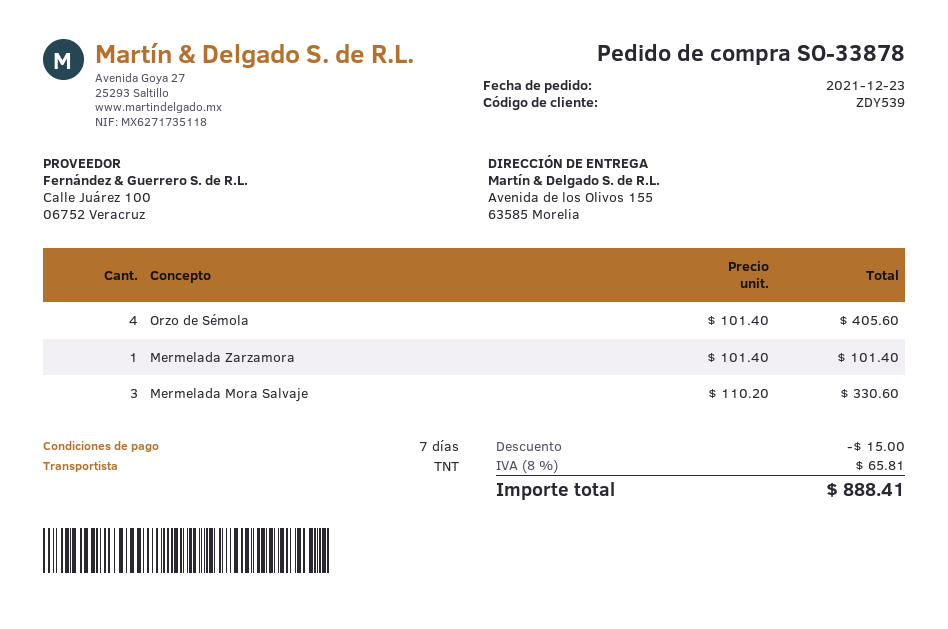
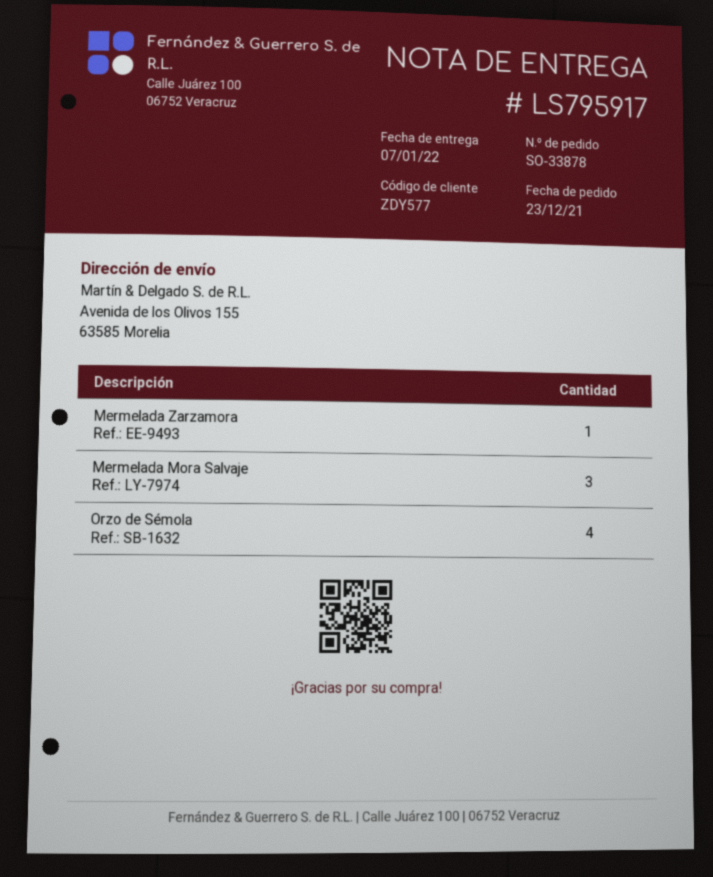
customer number: ZDY539 -> ZDY577

